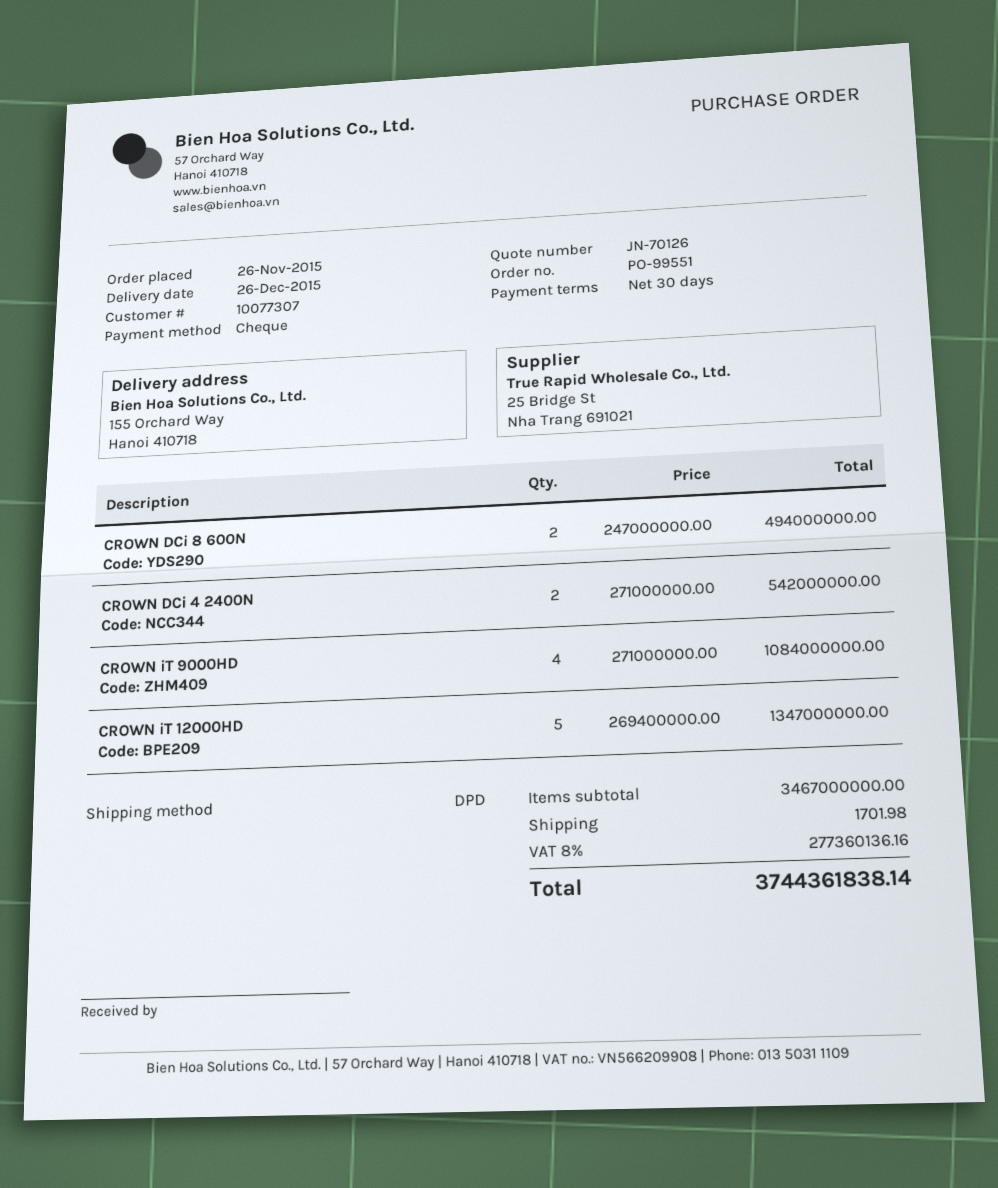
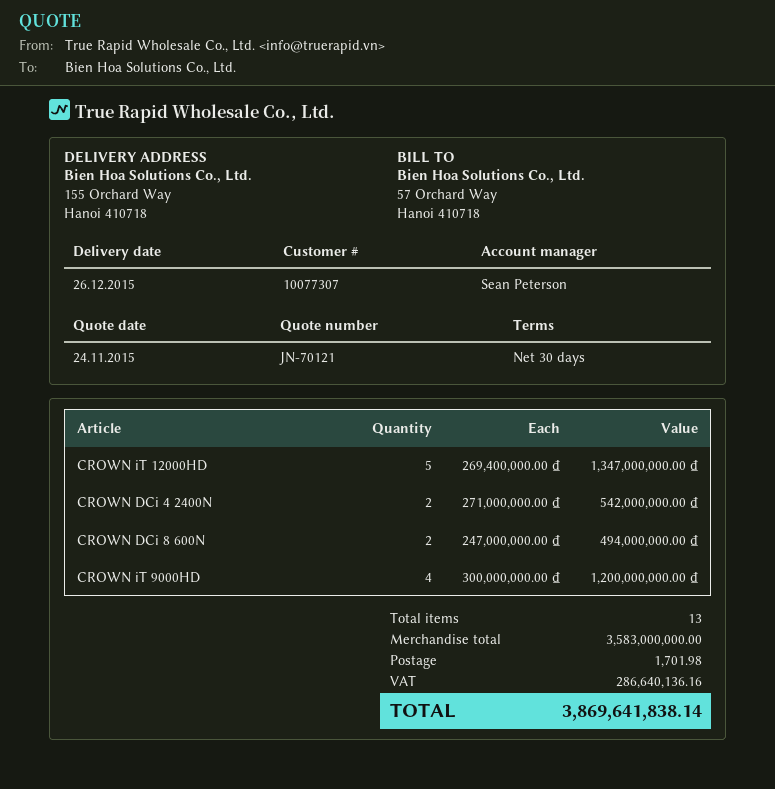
quote number: JN-70126 -> JN-70121
CROWN iT 9000HD: 4 x 271000000.00 = 1084000000.00 -> 4 x 300000000.00 = 1200000000.00
subtotal: 3467000000.00 -> 3583000000.00
tax: 277360136.16 -> 286640136.16
total: 3744361838.14 -> 3869641838.14

